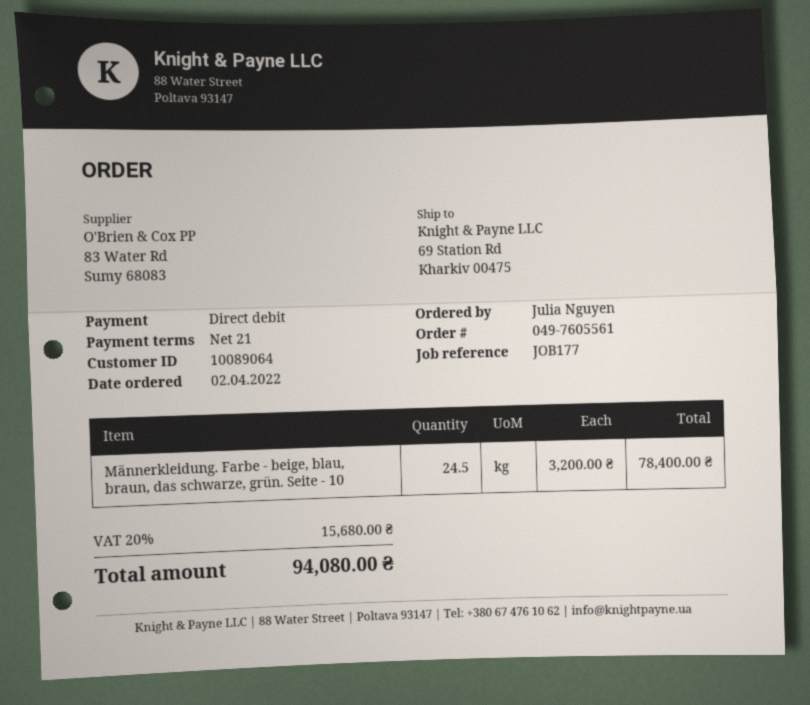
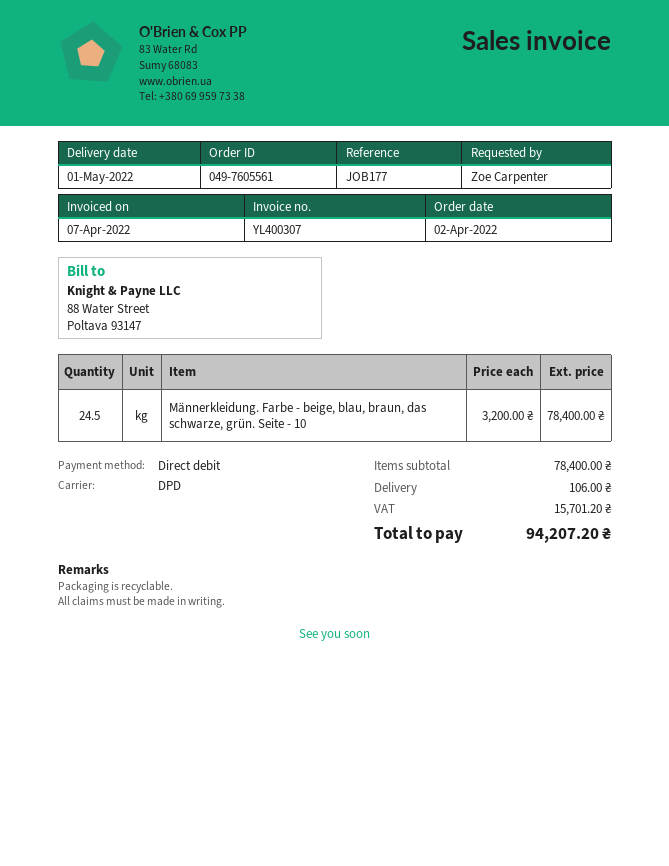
ordered by: Julia Nguyen -> Zoe Carpenter
shipping: none -> 106.00
tax: 15680.00 -> 15701.20
total: 94080.00 -> 94207.20

